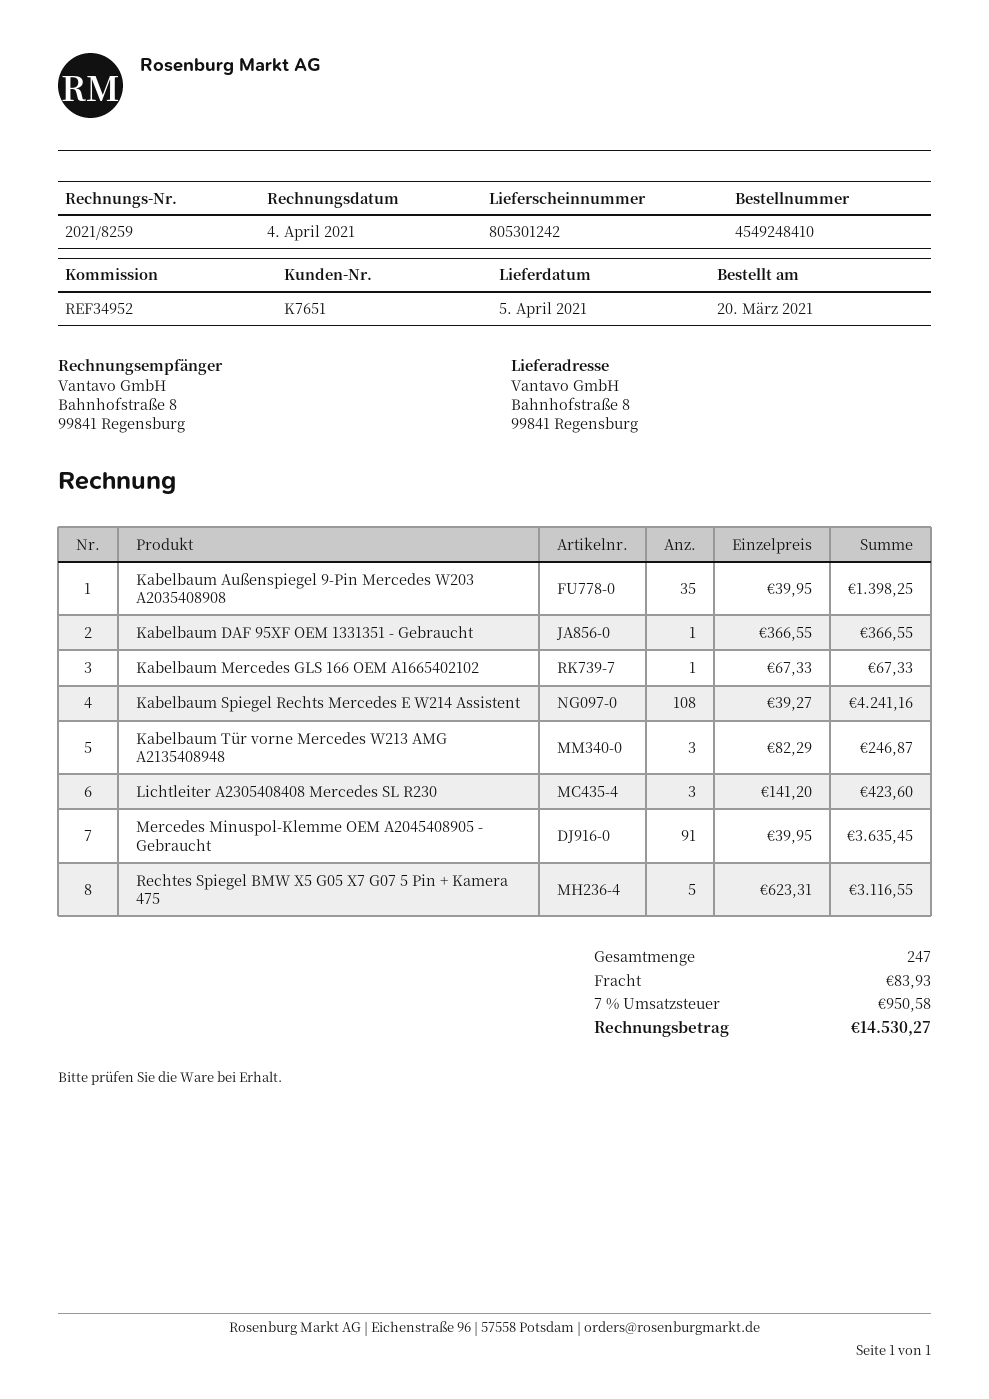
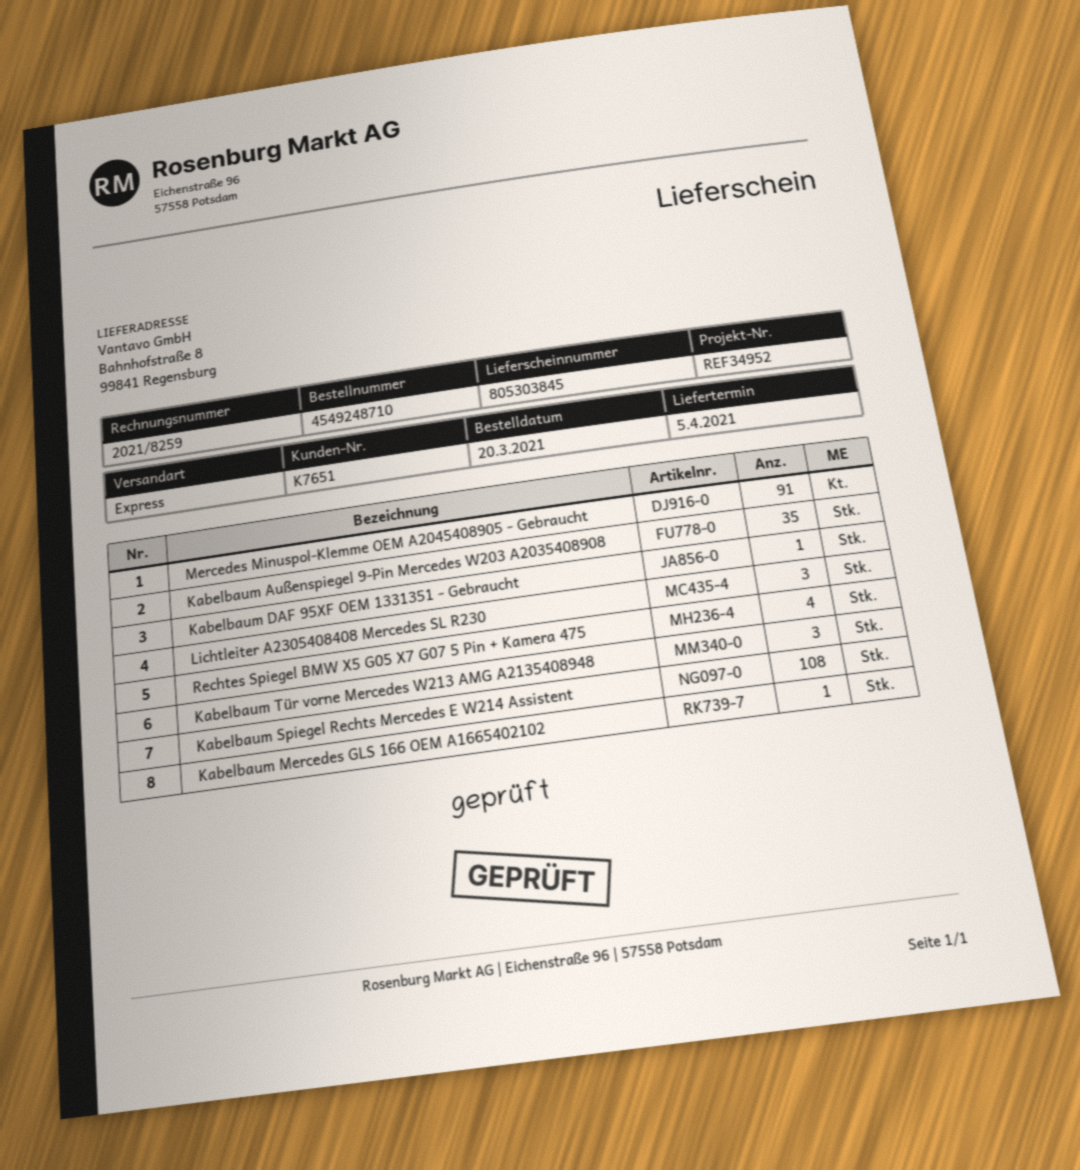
order number: 4549248410 -> 4549248710
delivery note number: 805301242 -> 805303845
Rechtes Spiegel BMW X5 G05 X7 G07 5 Pin + Kamera 475: 5 -> 4

